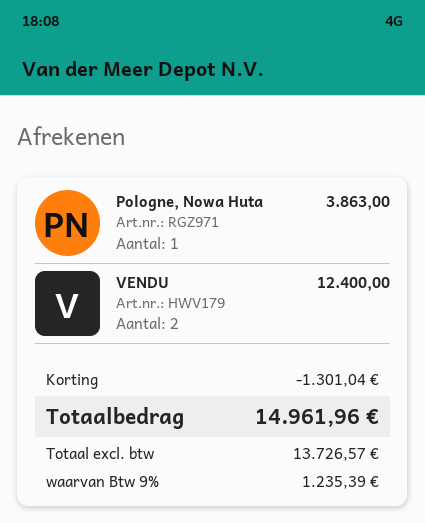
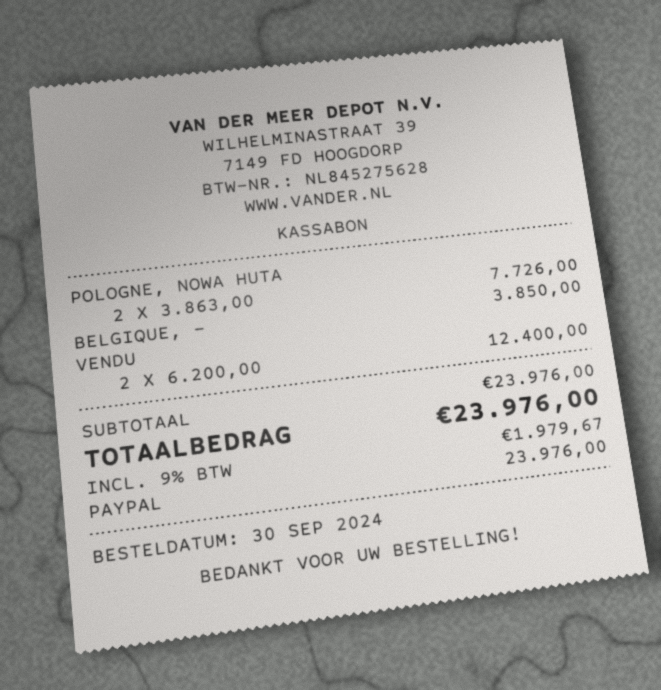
Pologne, Nowa Huta: 1 for 3863.00 -> 2 for 7726.00
BELGIQUE, -: none -> 1 for 3850.00
discount: 1301.04 -> none
tax: 9% = 1235.39 -> 9% = 1979.67
total: 14961.96 -> 23976.00

